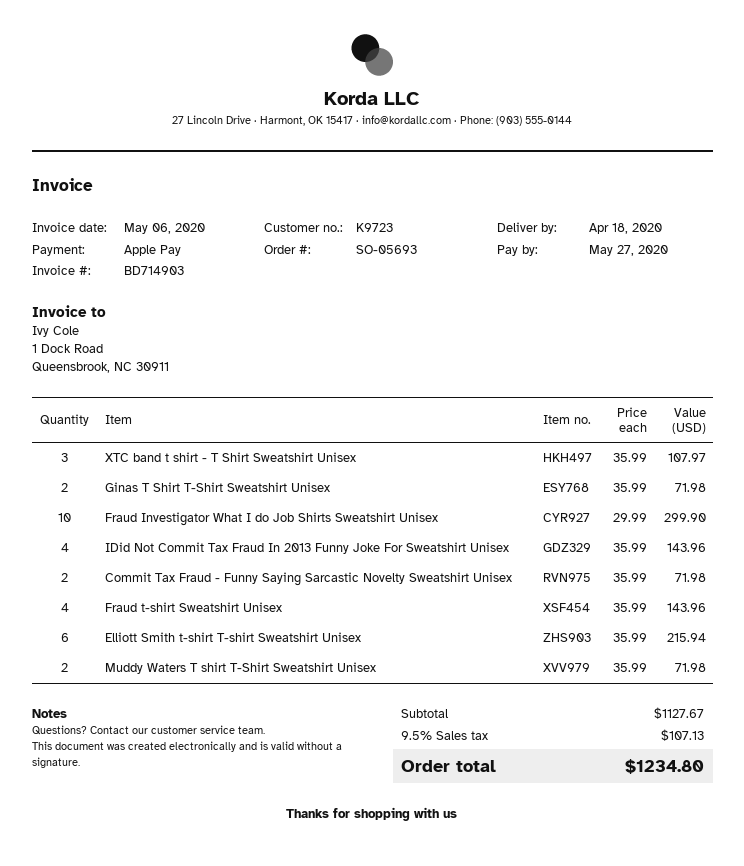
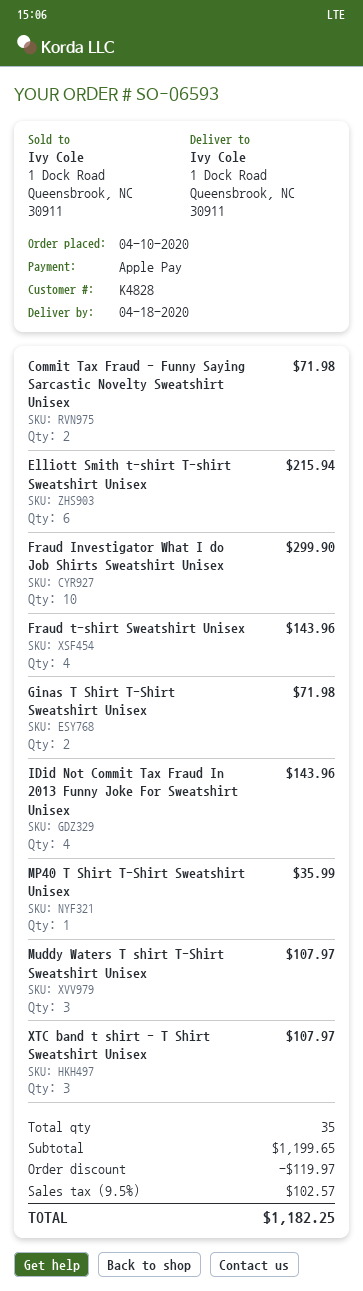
order number: SO-05693 -> SO-06593
customer number: K9723 -> K4828
Muddy Waters T shirt T-Shirt Sweatshirt Unisex: 2 for 71.98 -> 3 for 107.97
MP40 T Shirt T-Shirt Sweatshirt Unisex: none -> 1 for 35.99
subtotal: 1127.67 -> 1199.65
discount: none -> 119.97
tax: 9.5% = 107.13 -> 9.5% = 102.57
total: 1234.80 -> 1182.25

